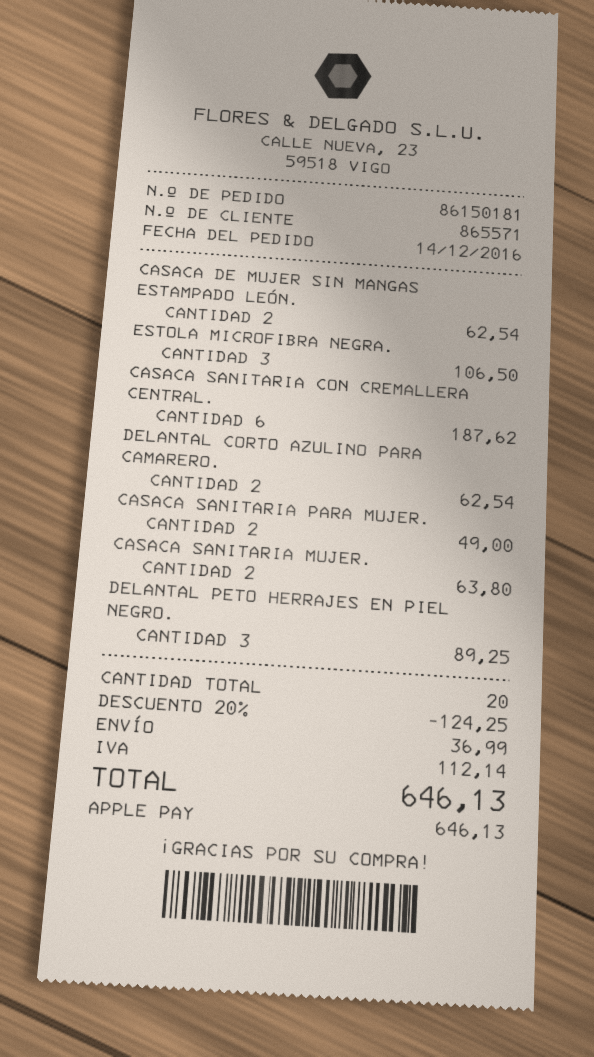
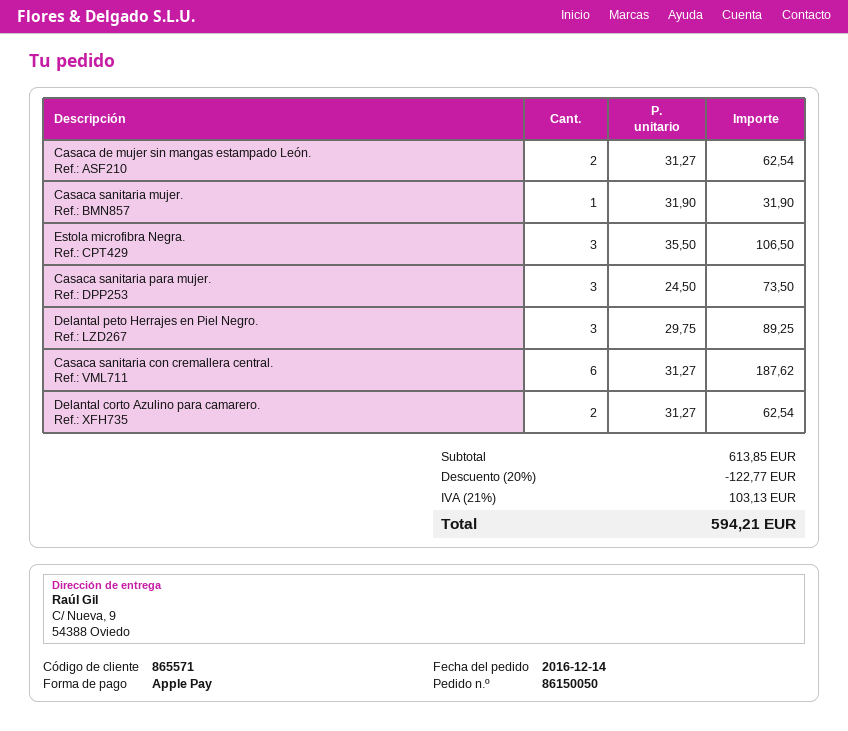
order number: 86150181 -> 86150050
CASACA SANITARIA PARA MUJER.: 2 for 49.00 -> 3 for 73.50
CASACA SANITARIA MUJER.: 2 for 63.80 -> 1 for 31.90
discount: 20% = 124.25 -> 20% = 122.77
shipping: 36.99 -> none
tax: 112.14 -> 103.13
total: 646.13 -> 594.21

